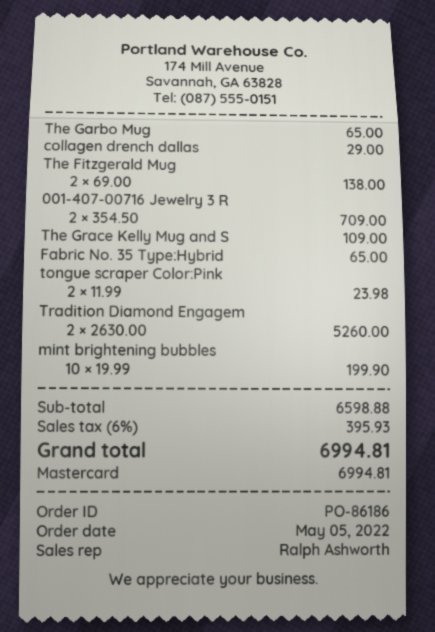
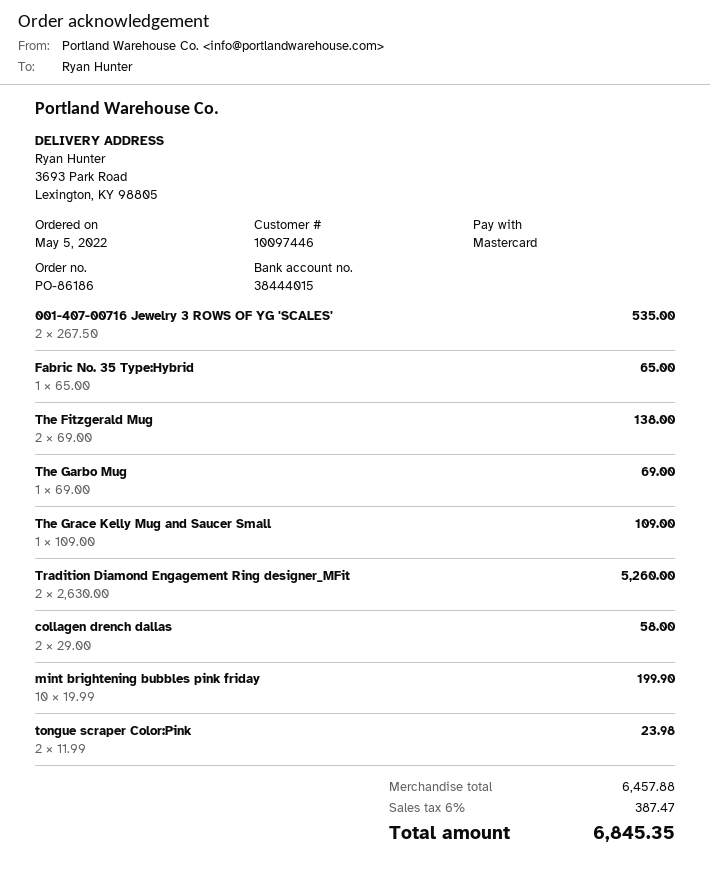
The Garbo Mug: 1 x 65.00 = 65.00 -> 1 x 69.00 = 69.00
collagen drench dallas: 1 x 29.00 = 29.00 -> 2 x 29.00 = 58.00
001-407-00716 Jewelry 3 R: 2 x 354.50 = 709.00 -> 2 x 267.50 = 535.00
subtotal: 6598.88 -> 6457.88
tax: 6% = 395.93 -> 6% = 387.47
total: 6994.81 -> 6845.35

